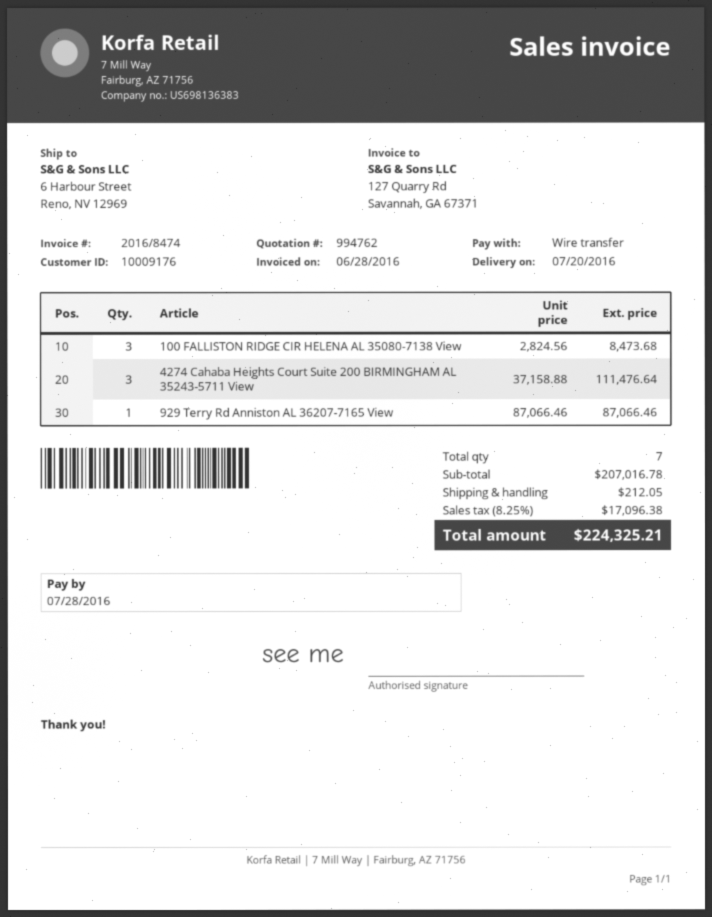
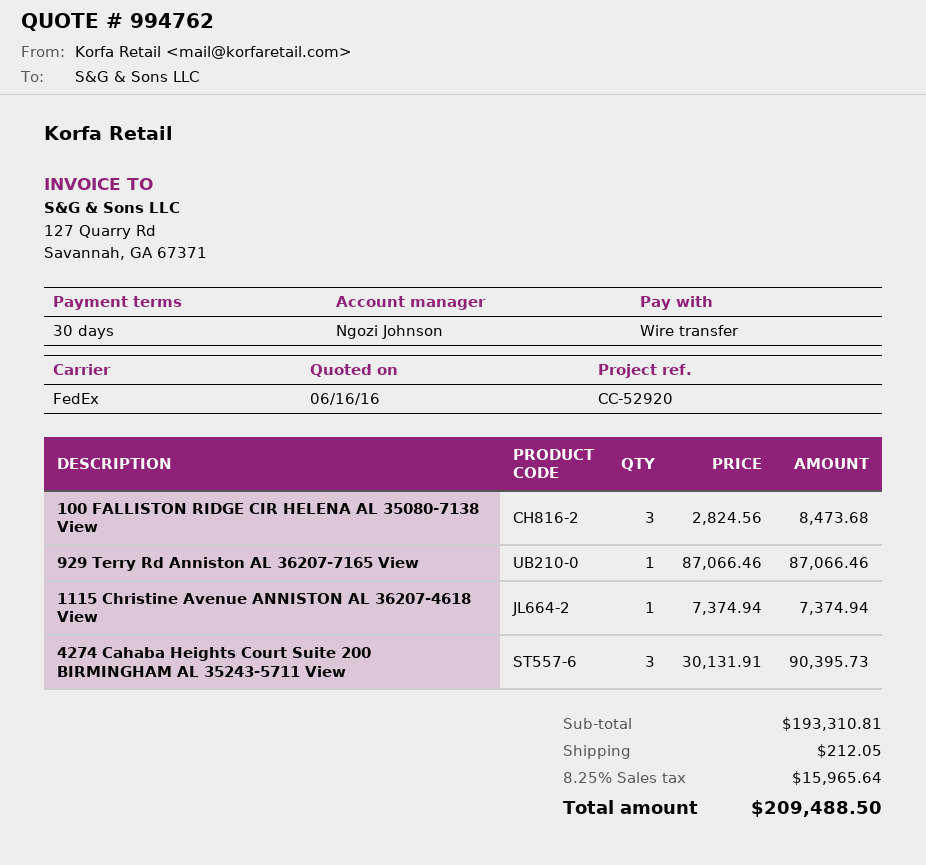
4274 Cahaba Heights Court Suite 200 BIRMINGHAM AL 35243-5711 View: 3 x 37158.88 = 111476.64 -> 3 x 30131.91 = 90395.73
1115 Christine Avenue ANNISTON AL 36207-4618 View: none -> 1 x 7374.94 = 7374.94
subtotal: 207016.78 -> 193310.81
tax: 8.25% = 17096.38 -> 8.25% = 15965.64
total: 224325.21 -> 209488.50

